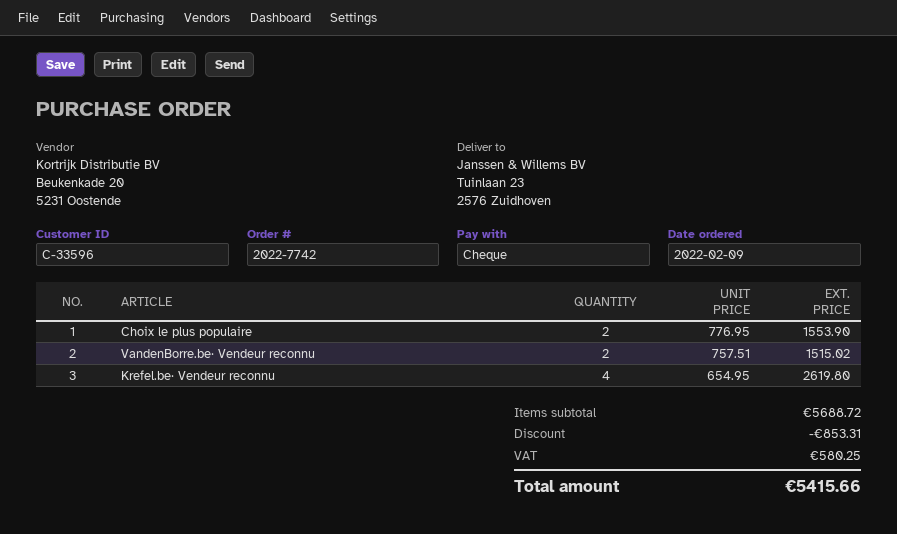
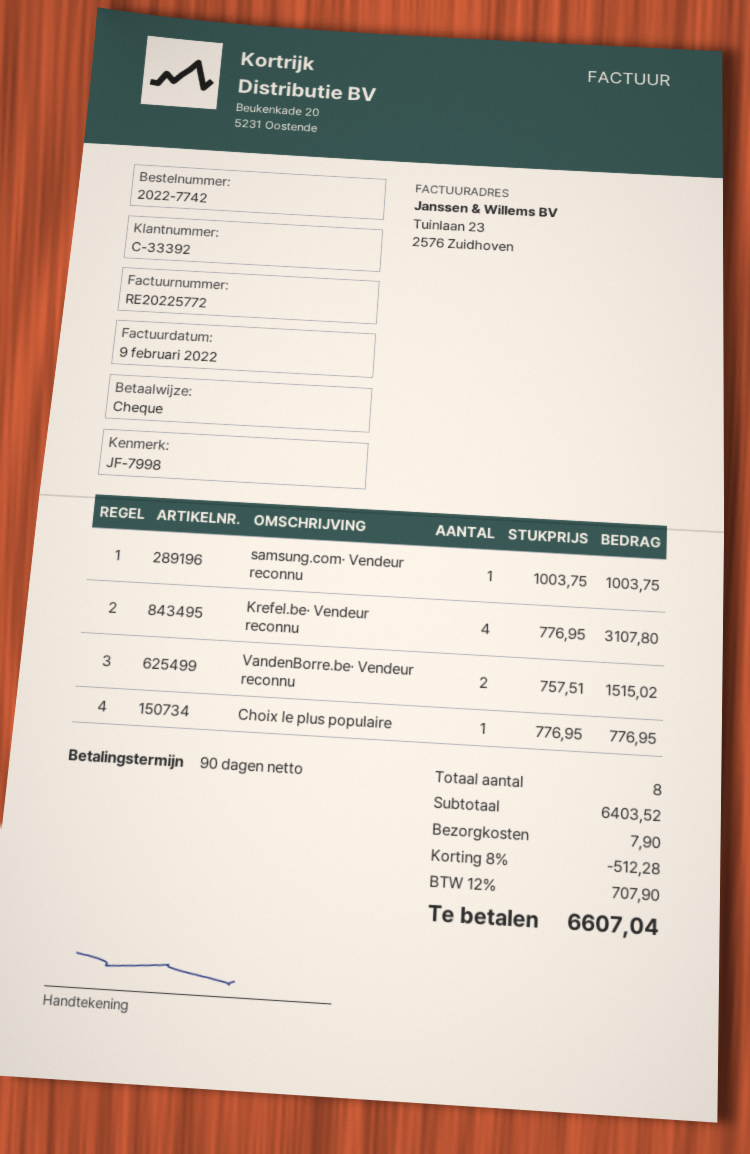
customer number: C-33596 -> C-33392
Choix le plus populaire: 2 x 776.95 = 1553.90 -> 1 x 776.95 = 776.95
Krefel.be· Vendeur reconnu: 4 x 654.95 = 2619.80 -> 4 x 776.95 = 3107.80
samsung.com· Vendeur reconnu: none -> 1 x 1003.75 = 1003.75
subtotal: 5688.72 -> 6403.52
discount: 853.31 -> 512.28
shipping: none -> 7.90
tax: 580.25 -> 707.90
total: 5415.66 -> 6607.04

